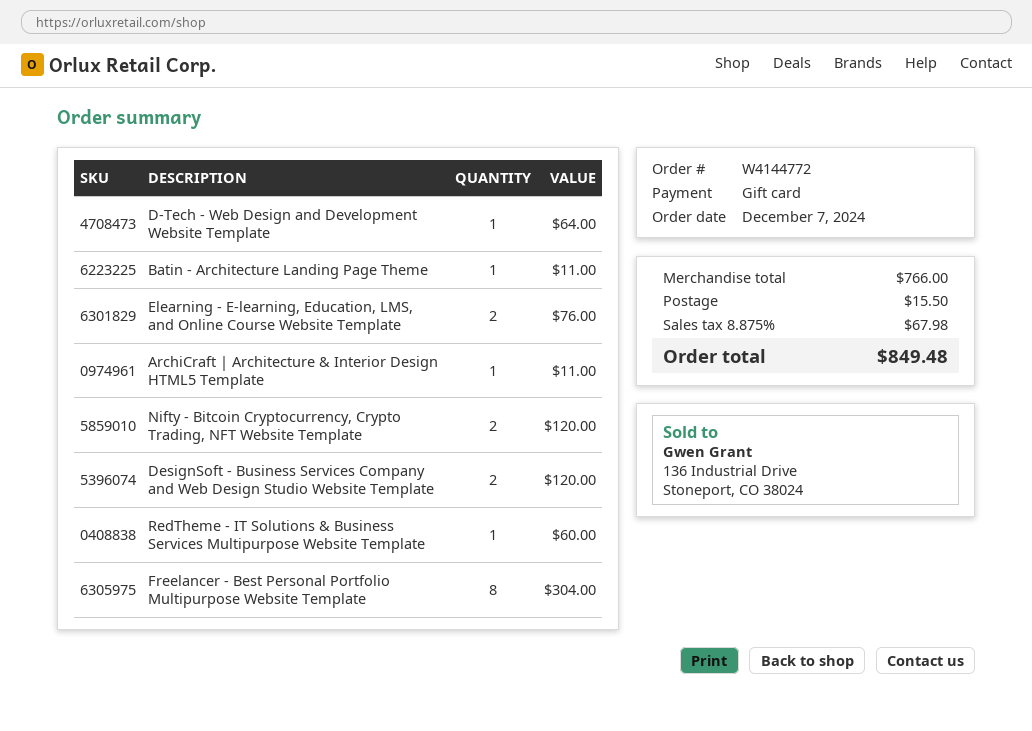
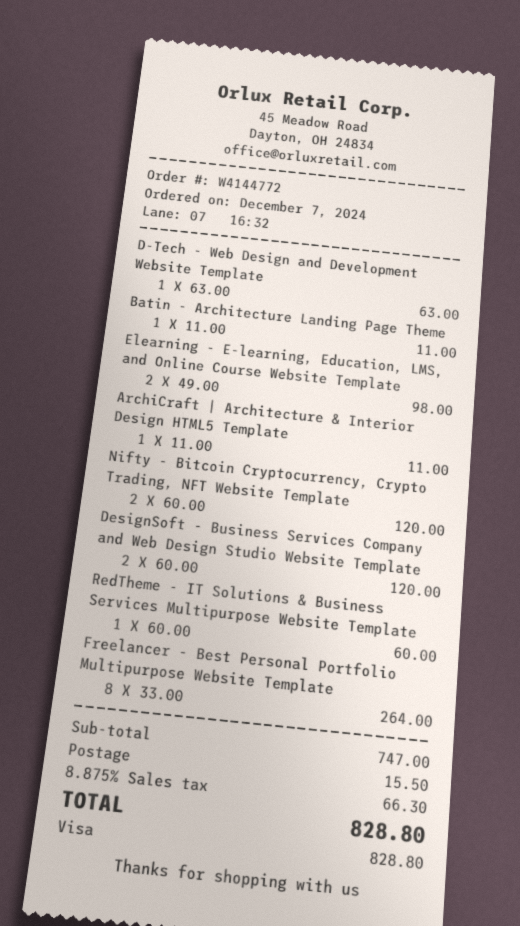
payment method: gift card -> Visa
D-Tech - Web Design and Development Website Template: 1 for 64.00 -> 1 for 63.00
Elearning - E-learning, Education, LMS, and Online Course Website Template: 2 for 76.00 -> 2 for 98.00
Freelancer - Best Personal Portfolio Multipurpose Website Template: 8 for 304.00 -> 8 for 264.00
subtotal: 766.00 -> 747.00
tax: 8.875% = 67.98 -> 8.875% = 66.30
total: 849.48 -> 828.80

